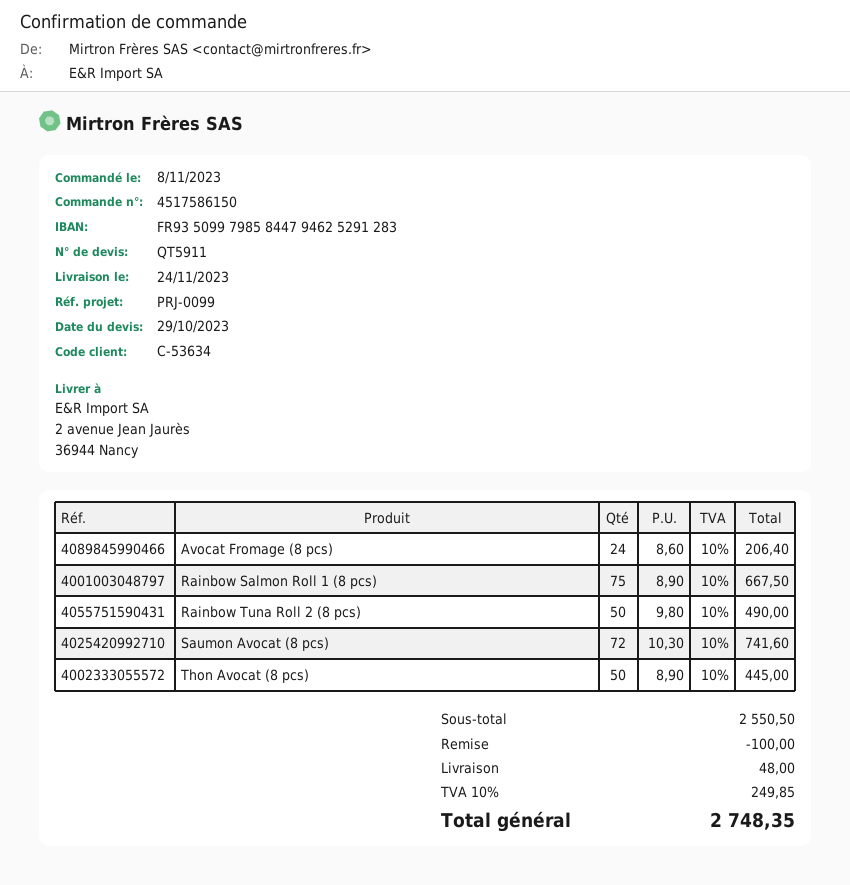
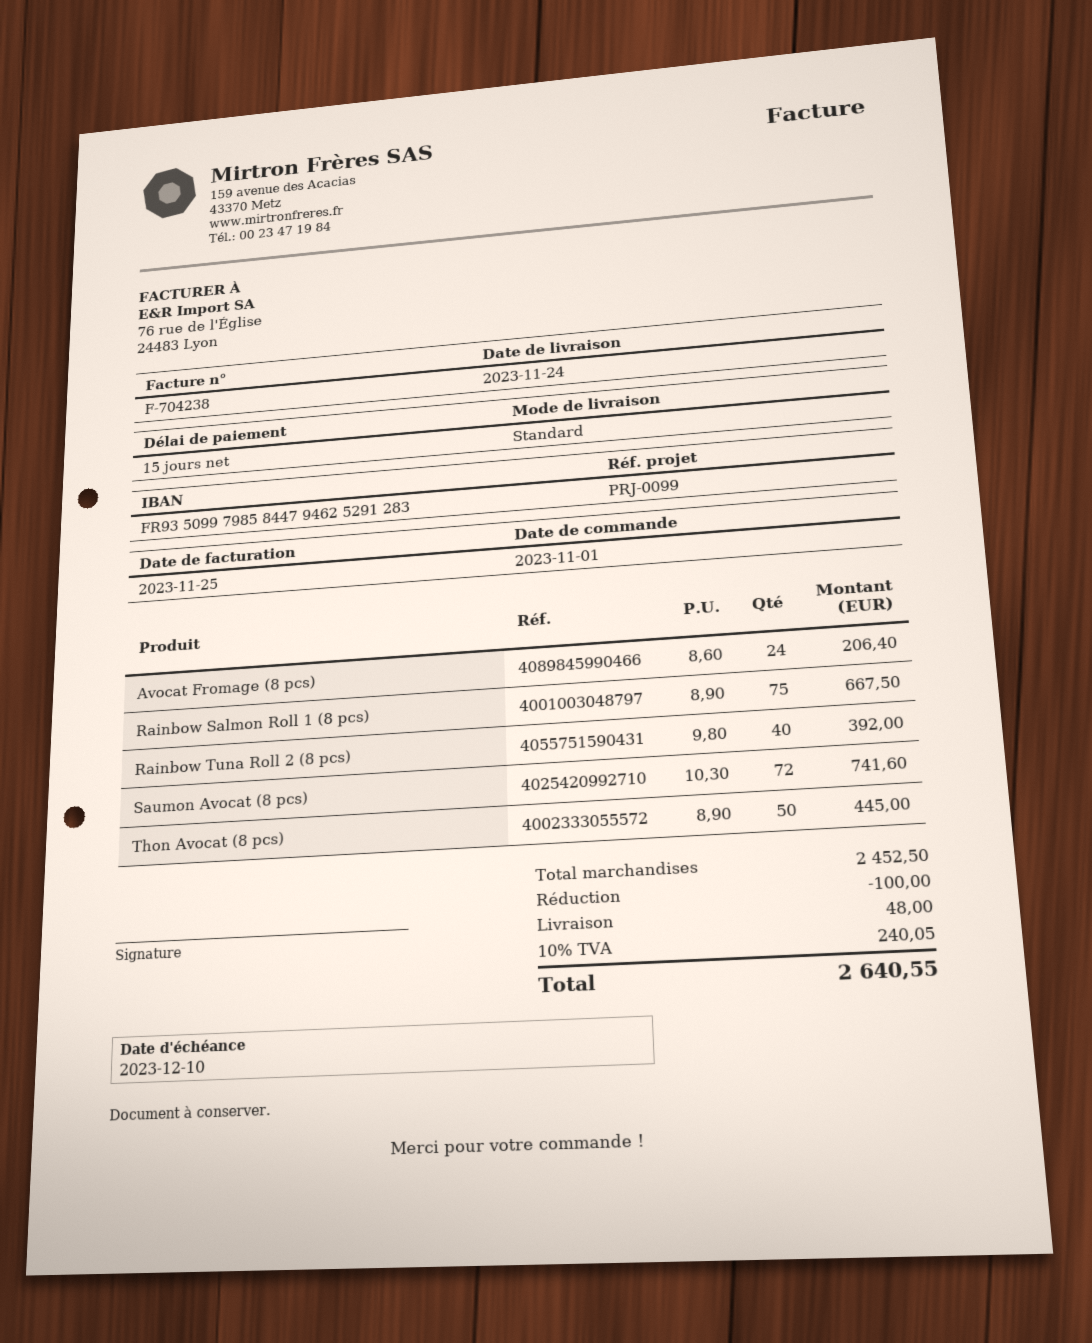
order date: 2023-11-08 -> 2023-11-01
Rainbow Tuna Roll 2 (8 pcs): 50 x 9.80 = 490.00 -> 40 x 9.80 = 392.00
subtotal: 2550.50 -> 2452.50
tax: 10% = 249.85 -> 10% = 240.05
total: 2748.35 -> 2640.55

